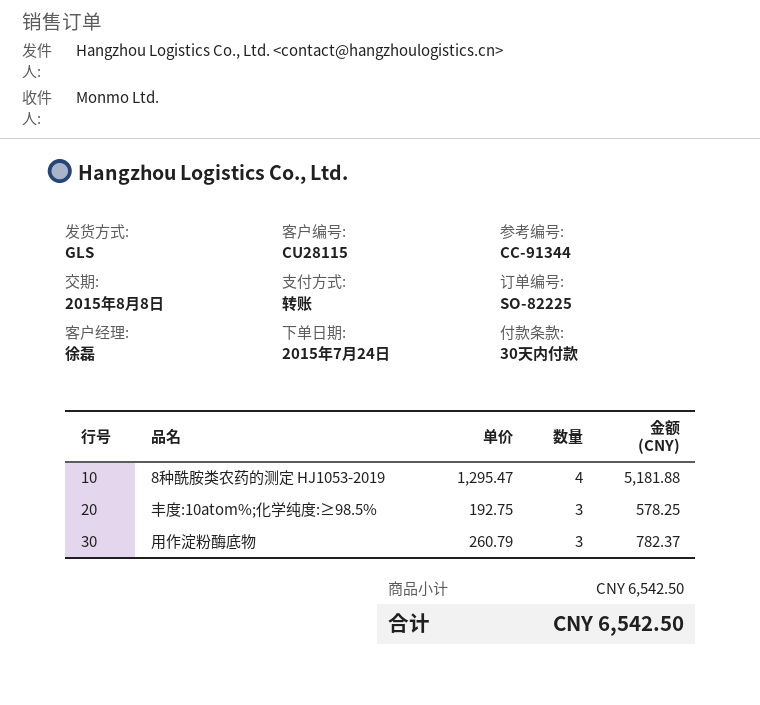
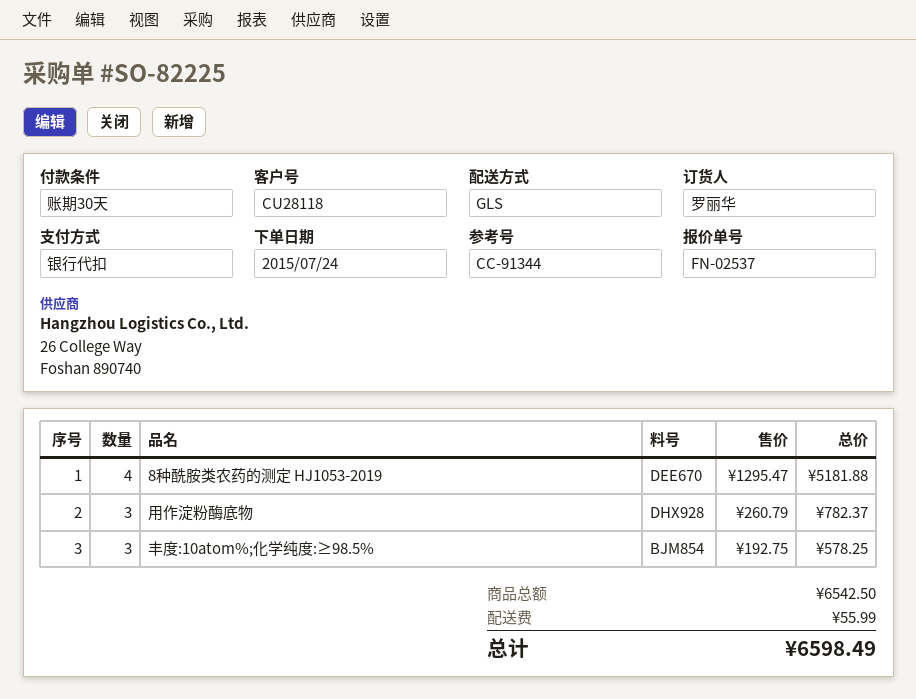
customer number: CU28115 -> CU28118
payment method: bank transfer -> direct debit
shipping: none -> 55.99
total: 6542.50 -> 6598.49

